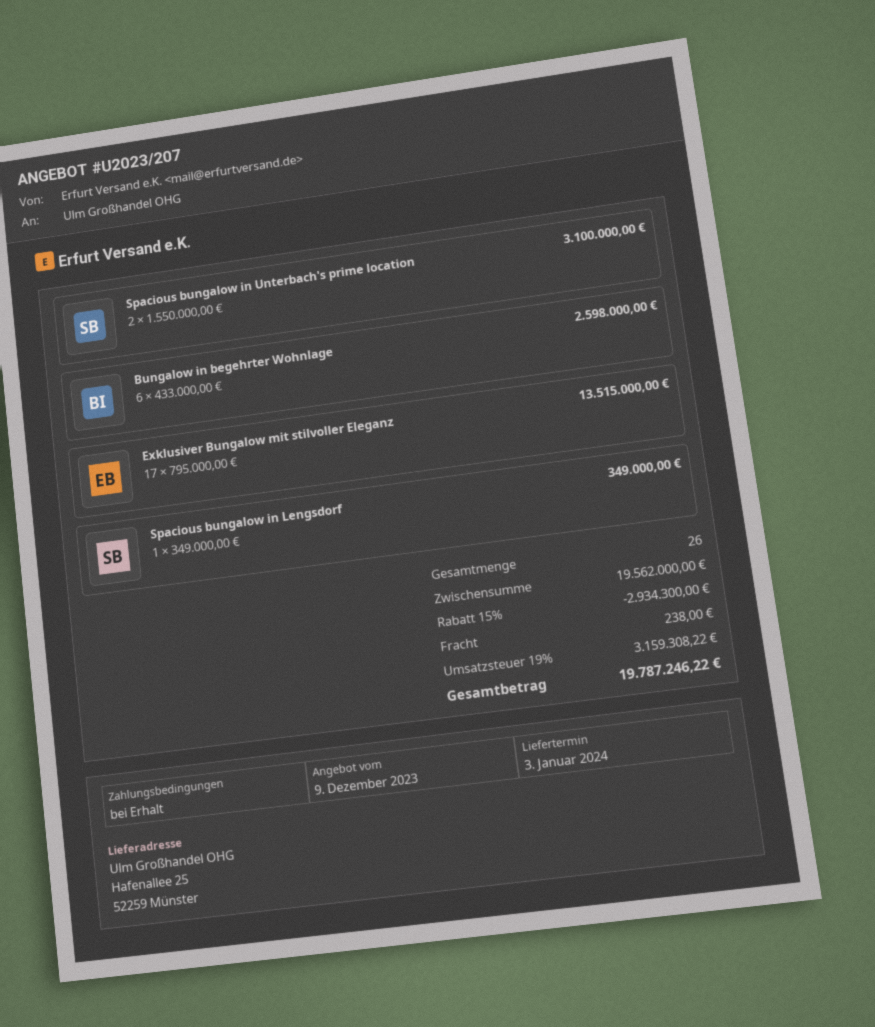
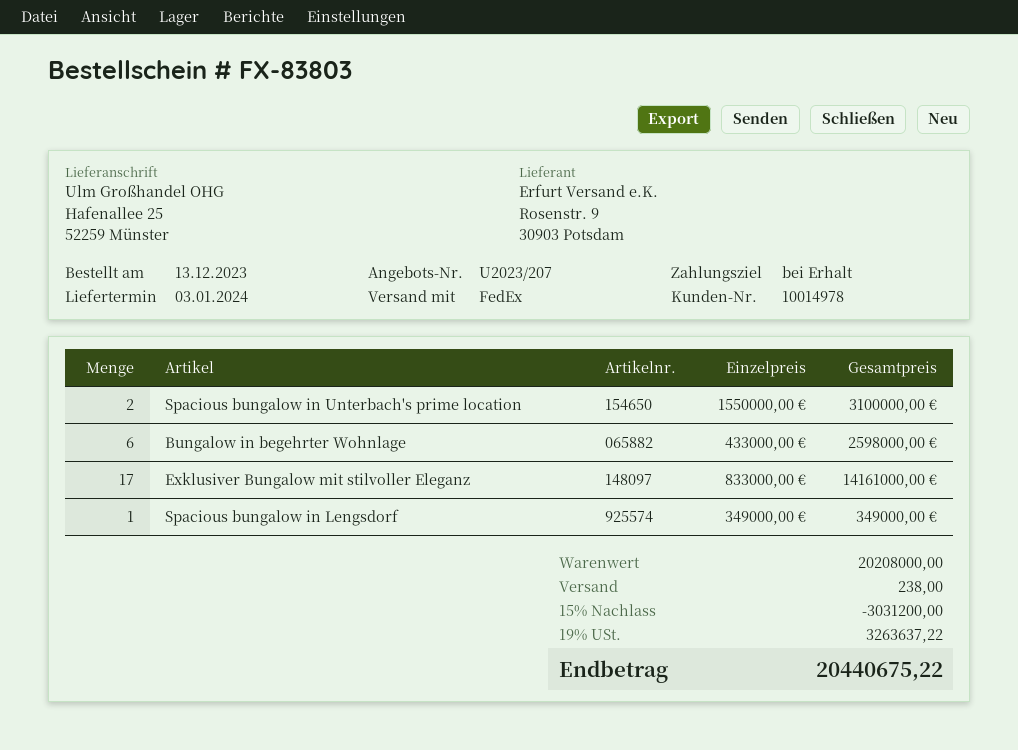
Exklusiver Bungalow mit stilvoller Eleganz: 17 x 795000.00 = 13515000.00 -> 17 x 833000.00 = 14161000.00
subtotal: 19562000.00 -> 20208000.00
discount: 15% = 2934300.00 -> 15% = 3031200.00
tax: 19% = 3159308.22 -> 19% = 3263637.22
total: 19787246.22 -> 20440675.22

